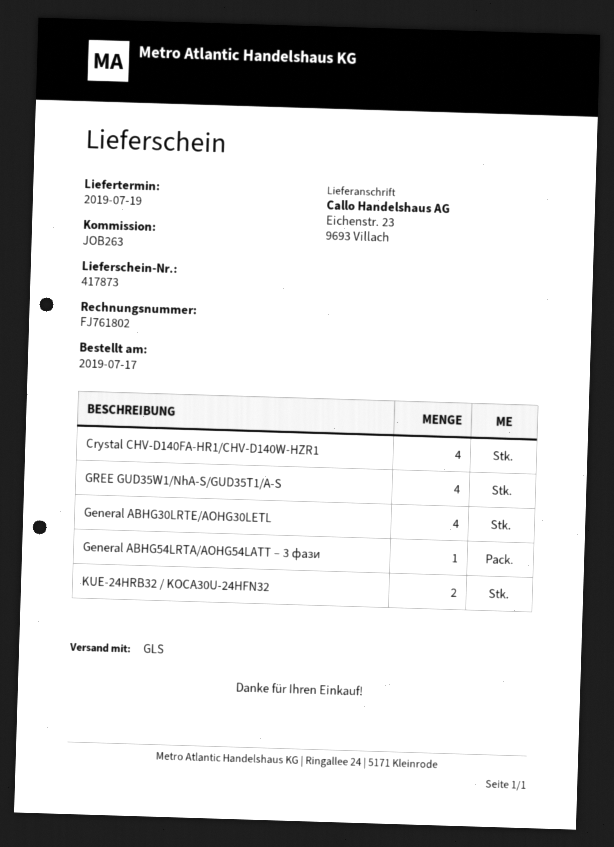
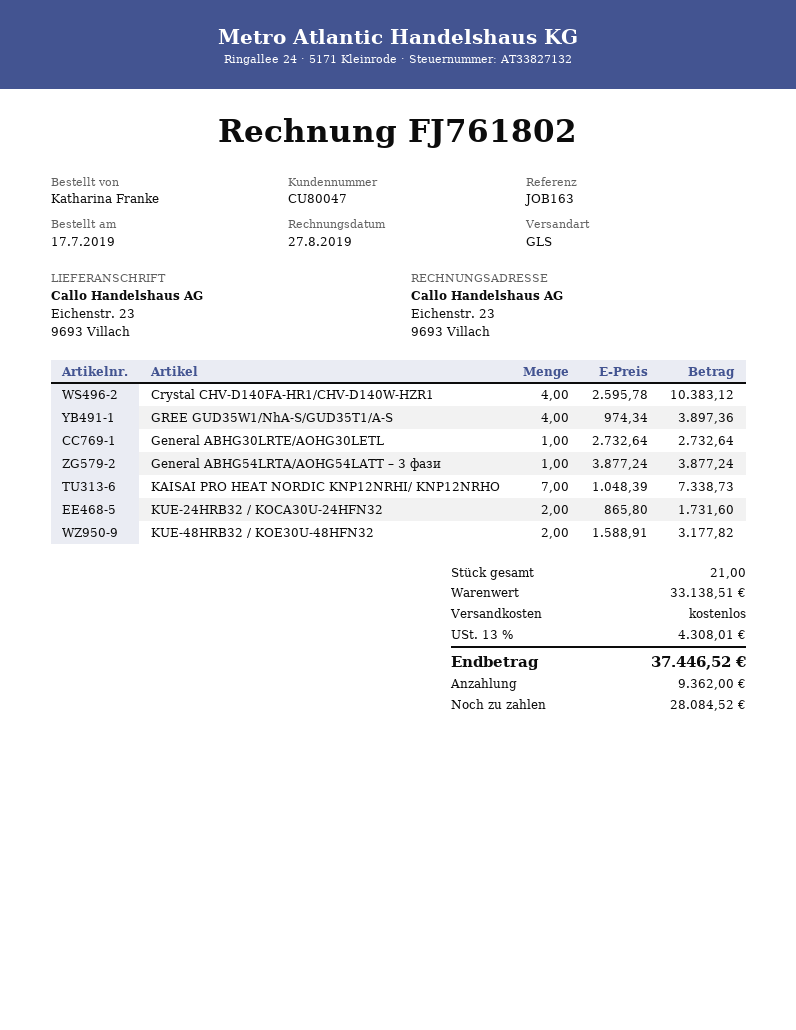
reference: JOB263 -> JOB163
General ABHG30LRTE/AOHG30LETL: 4 -> 1
KAISAI PRO HEAT NORDIC KNP12NRHI/ KNP12NRHO: none -> 7
KUE-48HRB32 / KOE30U-48HFN32: none -> 2

